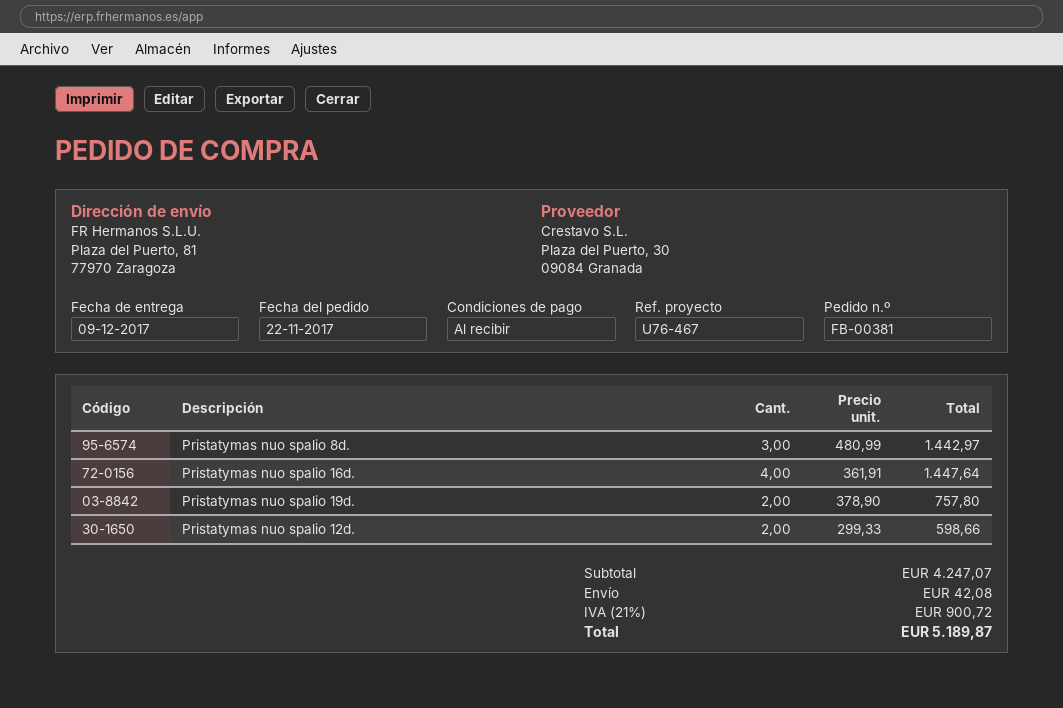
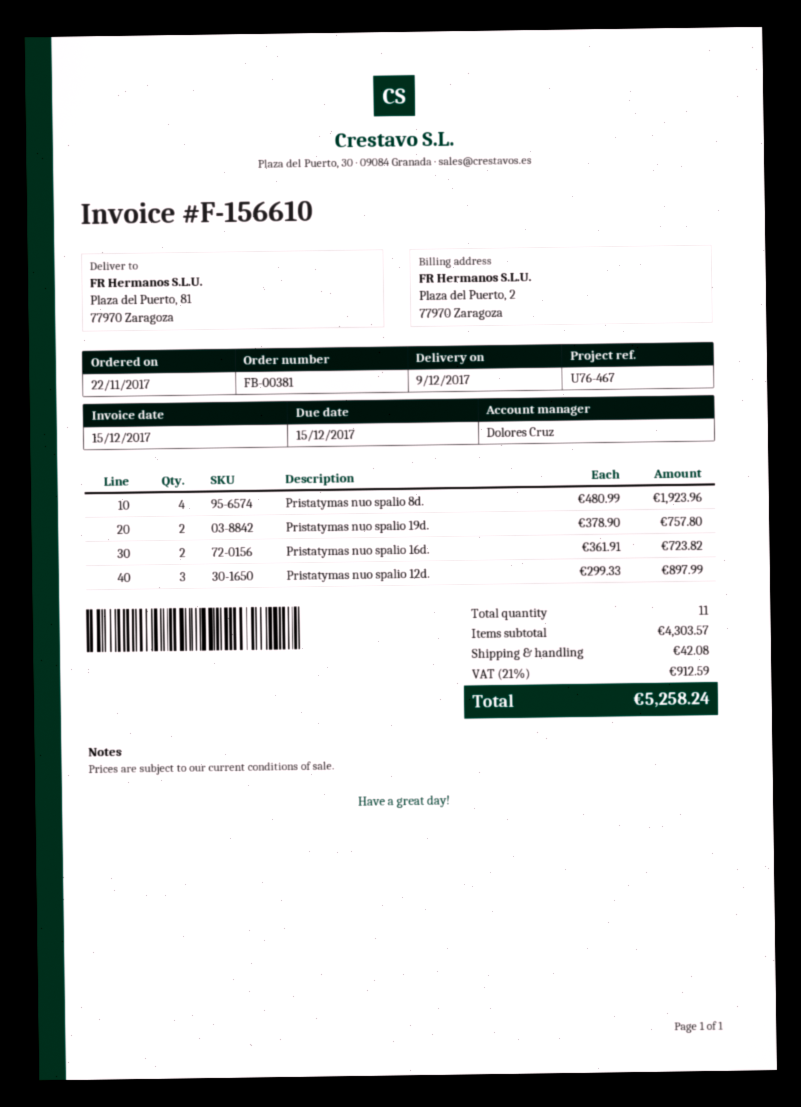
Pristatymas nuo spalio 8d.: 3 x 480.99 = 1442.97 -> 4 x 480.99 = 1923.96
Pristatymas nuo spalio 16d.: 4 x 361.91 = 1447.64 -> 2 x 361.91 = 723.82
Pristatymas nuo spalio 12d.: 2 x 299.33 = 598.66 -> 3 x 299.33 = 897.99
subtotal: 4247.07 -> 4303.57
tax: 21% = 900.72 -> 21% = 912.59
total: 5189.87 -> 5258.24

